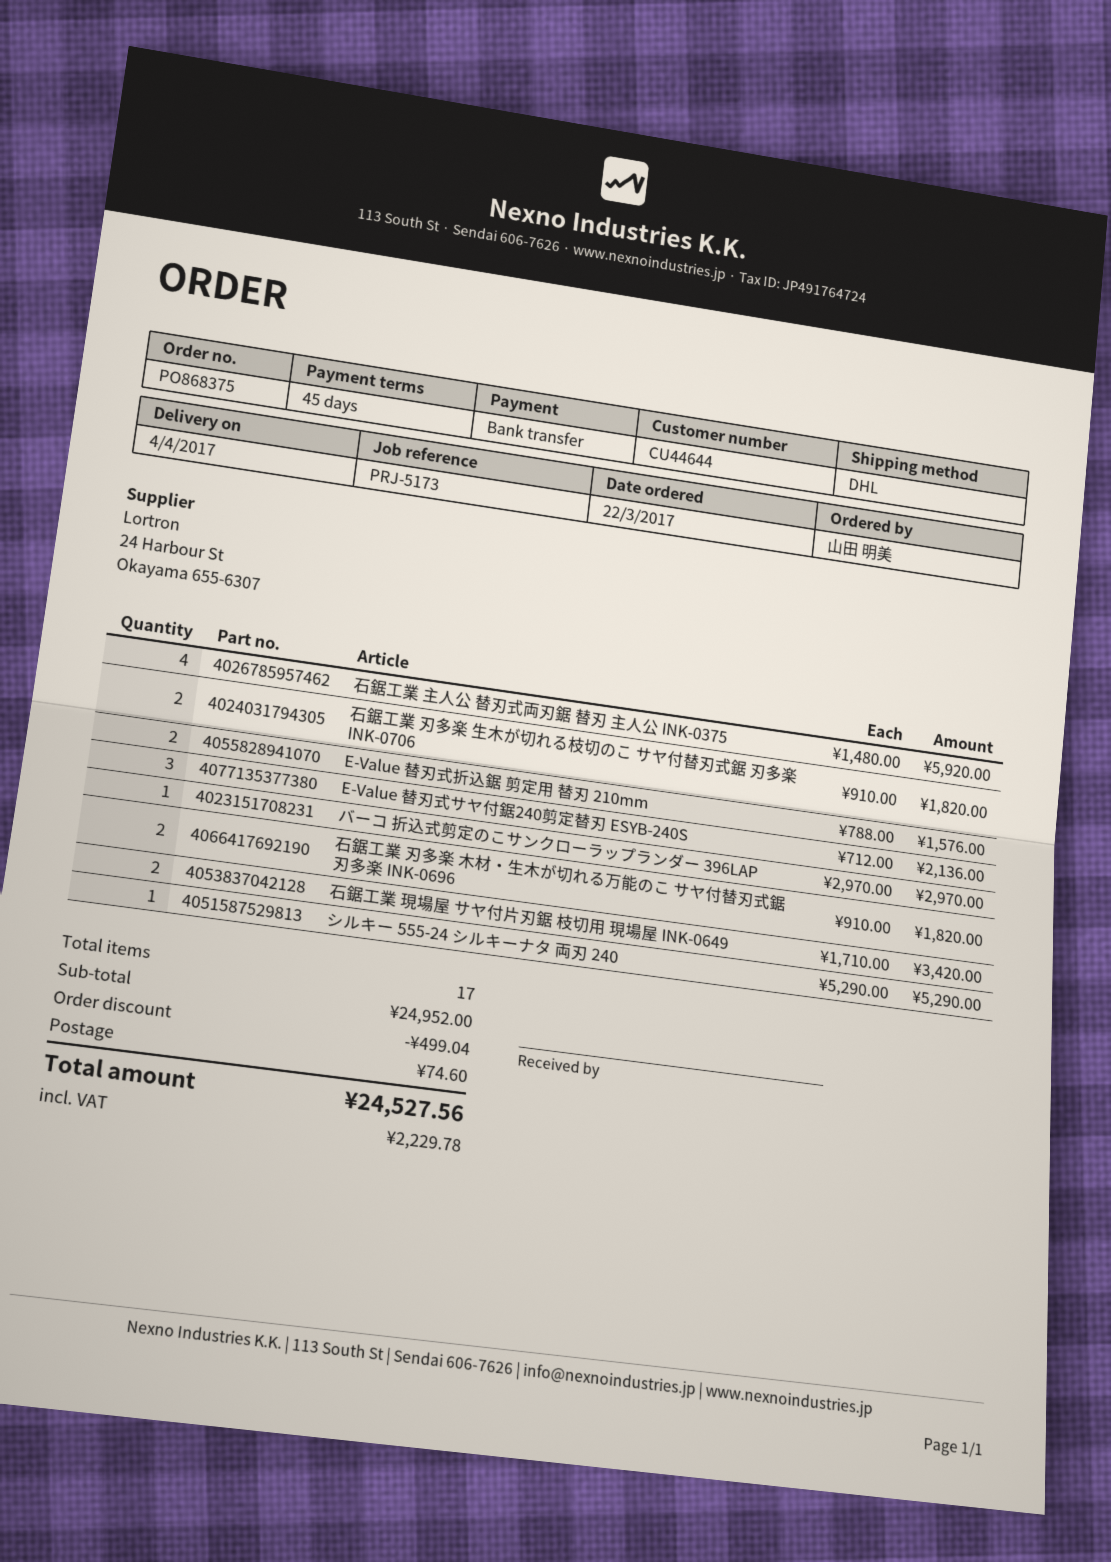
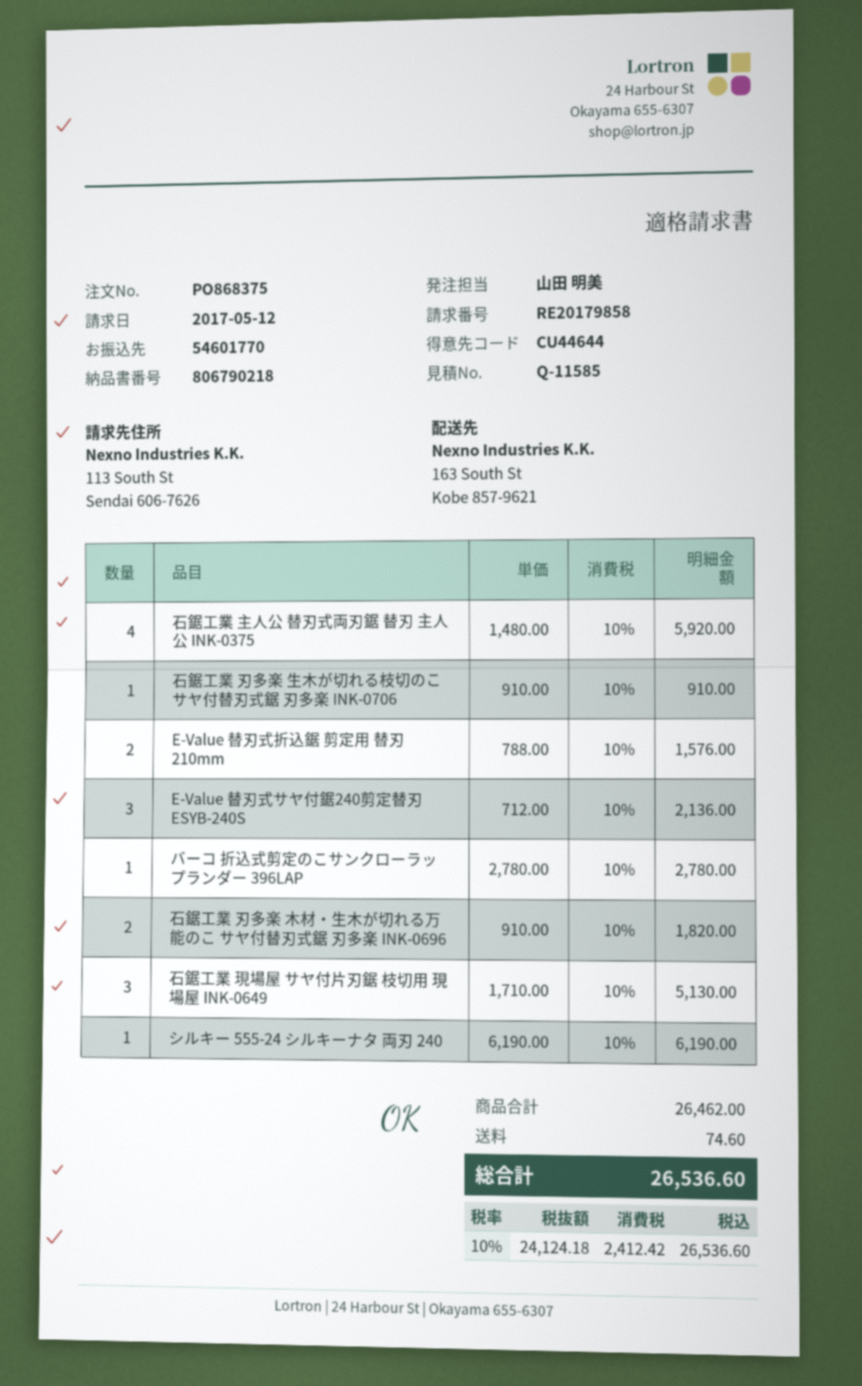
石鋸工業 刃多楽 生木が切れる枝切のこ サヤ付替刃式鋸 刃多楽 INK-0706: 2 x 910.00 = 1820.00 -> 1 x 910.00 = 910.00
バーコ 折込式剪定のこサンクローラップランダー 396LAP: 1 x 2970.00 = 2970.00 -> 1 x 2780.00 = 2780.00
石鋸工業 現場屋 サヤ付片刃鋸 枝切用 現場屋 INK-0649: 2 x 1710.00 = 3420.00 -> 3 x 1710.00 = 5130.00
シルキー 555-24 シルキーナタ 両刃 240: 1 x 5290.00 = 5290.00 -> 1 x 6190.00 = 6190.00
subtotal: 24952.00 -> 26462.00
discount: 499.04 -> none
tax: 2229.78 -> 2412.42
total: 24527.56 -> 26536.60

